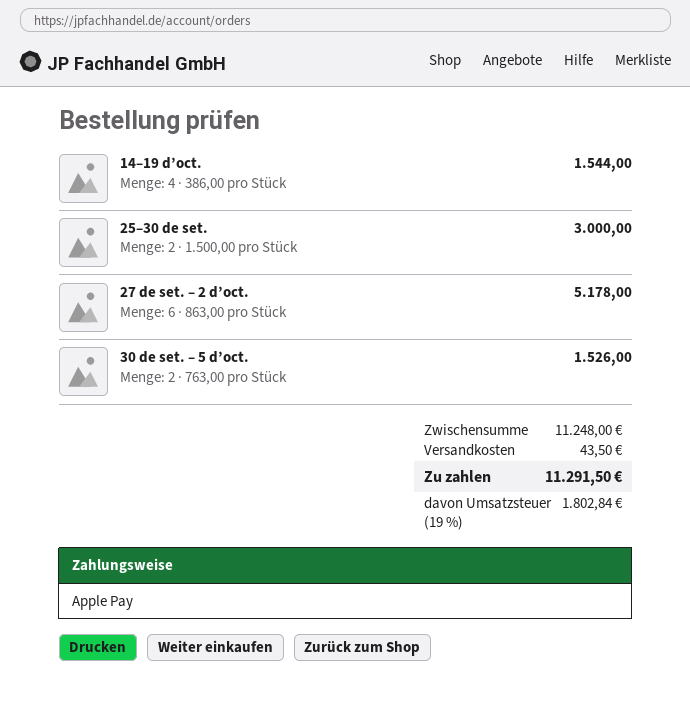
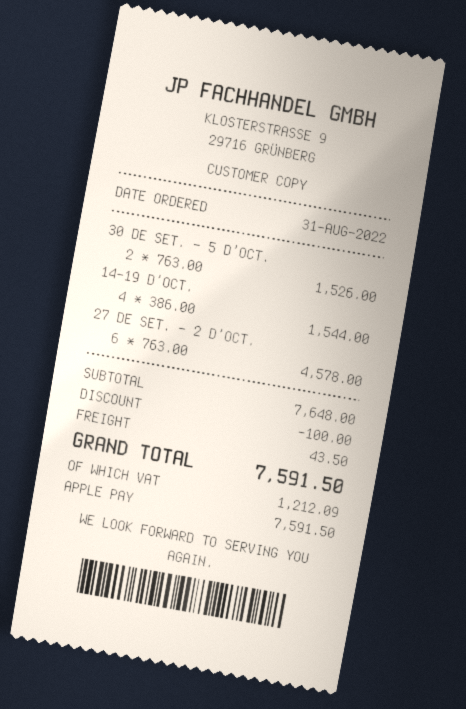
25–30 de set.: 2 x 1500.00 = 3000.00 -> none
27 de set. – 2 d’oct.: 6 x 863.00 = 5178.00 -> 6 x 763.00 = 4578.00
subtotal: 11248.00 -> 7648.00
discount: none -> 100.00
tax: 1802.84 -> 1212.09
total: 11291.50 -> 7591.50

